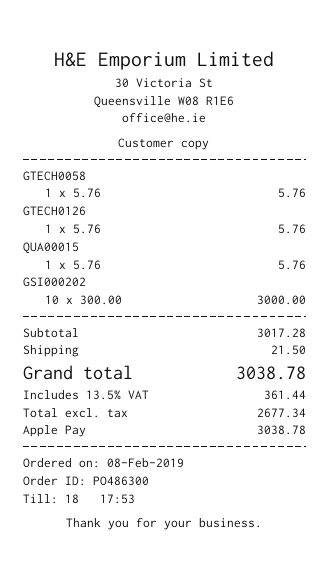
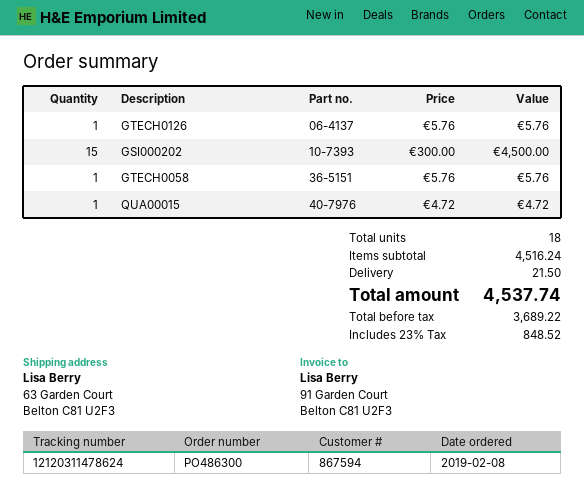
QUA00015: 1 x 5.76 = 5.76 -> 1 x 4.72 = 4.72
GSI000202: 10 x 300.00 = 3000.00 -> 15 x 300.00 = 4500.00
subtotal: 3017.28 -> 4516.24
net: 2677.34 -> 3689.22
tax: 13.5% = 361.44 -> 23% = 848.52
total: 3038.78 -> 4537.74

